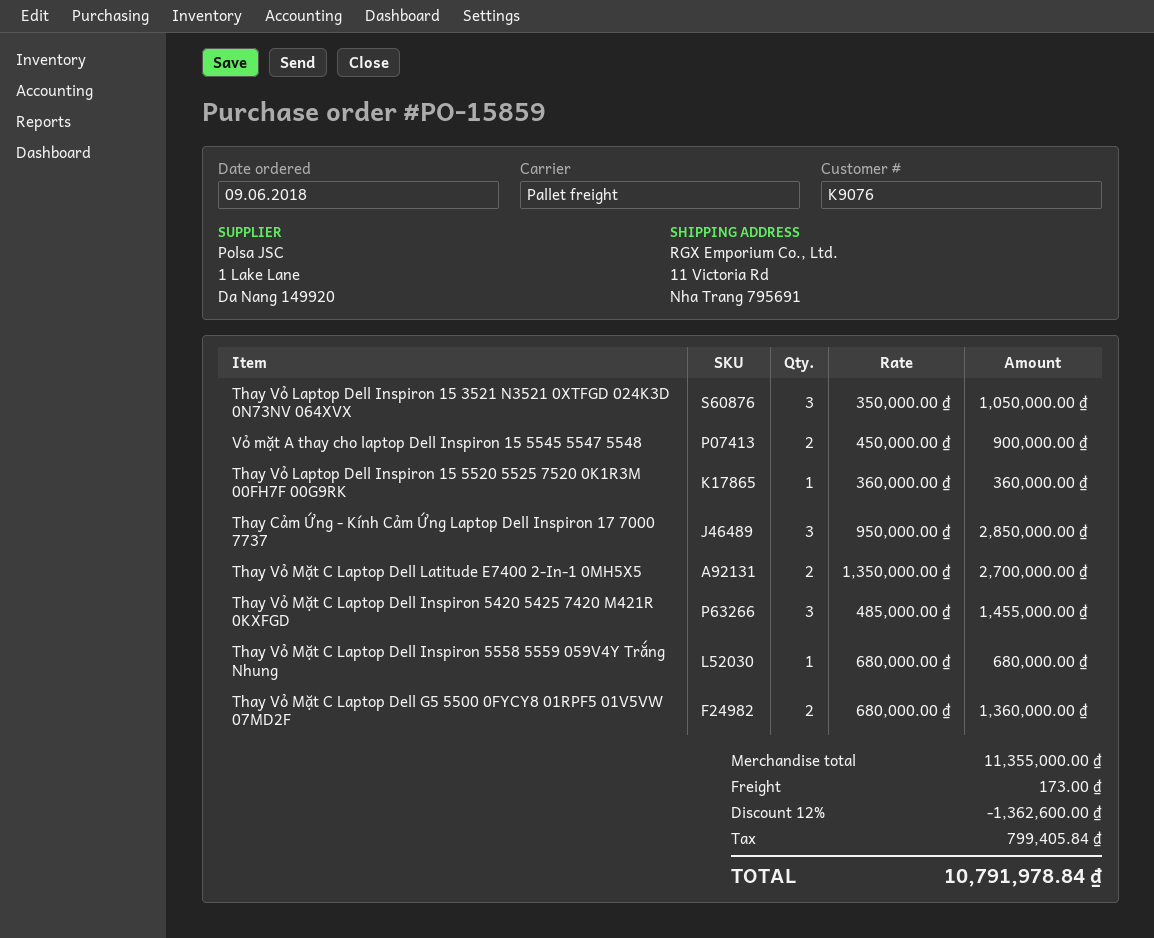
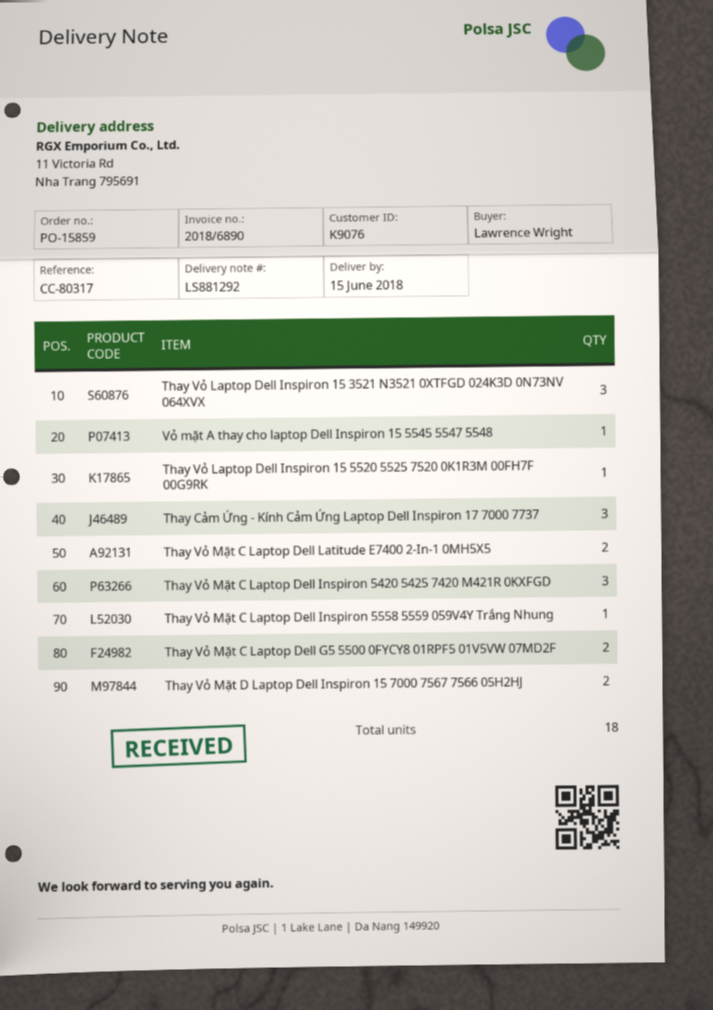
Vỏ mặt A thay cho laptop Dell Inspiron 15 5545 5547 5548: 2 -> 1
Thay Vỏ Mặt D Laptop Dell Inspiron 15 7000 7567 7566 05H2HJ: none -> 2

